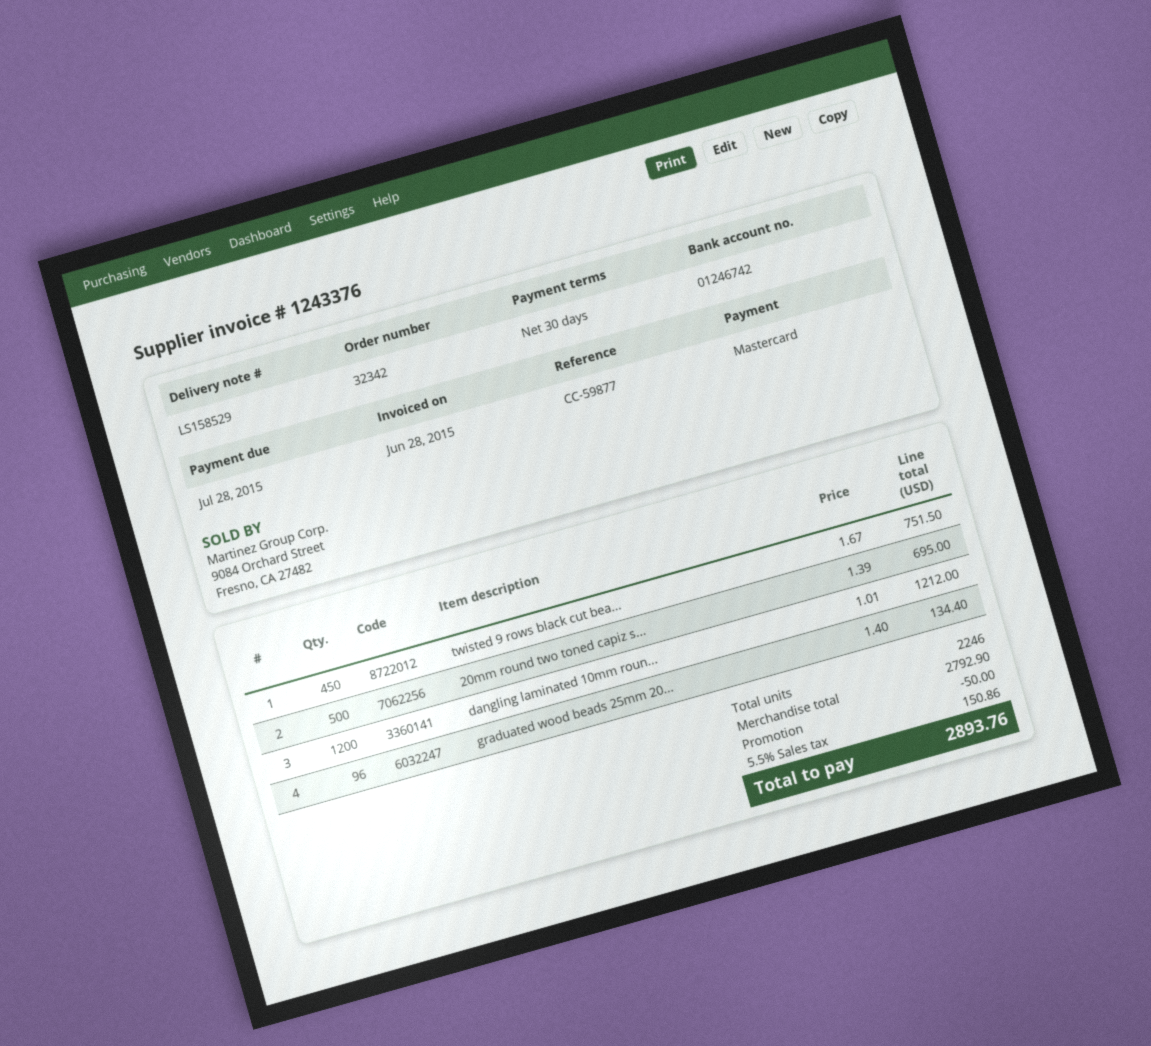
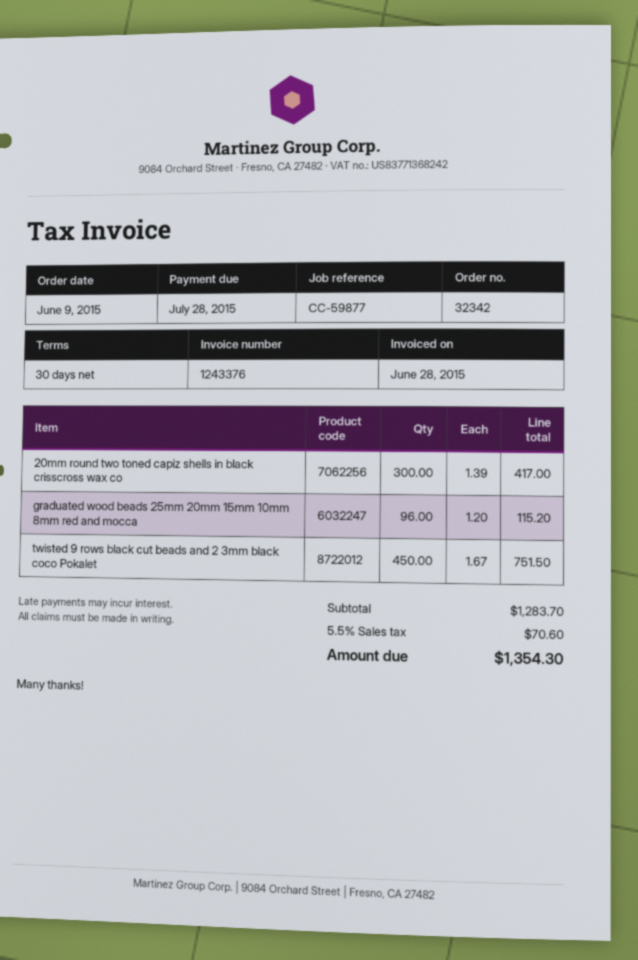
20mm round two toned capiz s...: 500 x 1.39 = 695.00 -> 300 x 1.39 = 417.00
dangling laminated 10mm roun...: 1200 x 1.01 = 1212.00 -> none
graduated wood beads 25mm 20...: 96 x 1.40 = 134.40 -> 96 x 1.20 = 115.20
subtotal: 2792.90 -> 1283.70
discount: 50.00 -> none
tax: 5.5% = 150.86 -> 5.5% = 70.60
total: 2893.76 -> 1354.30

